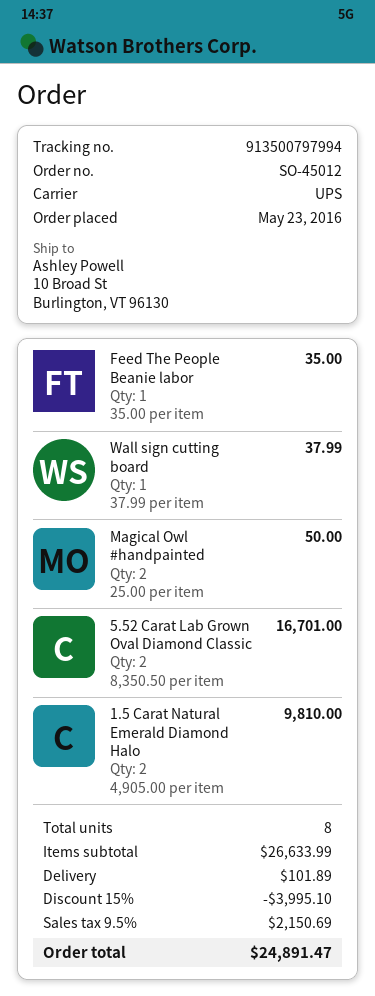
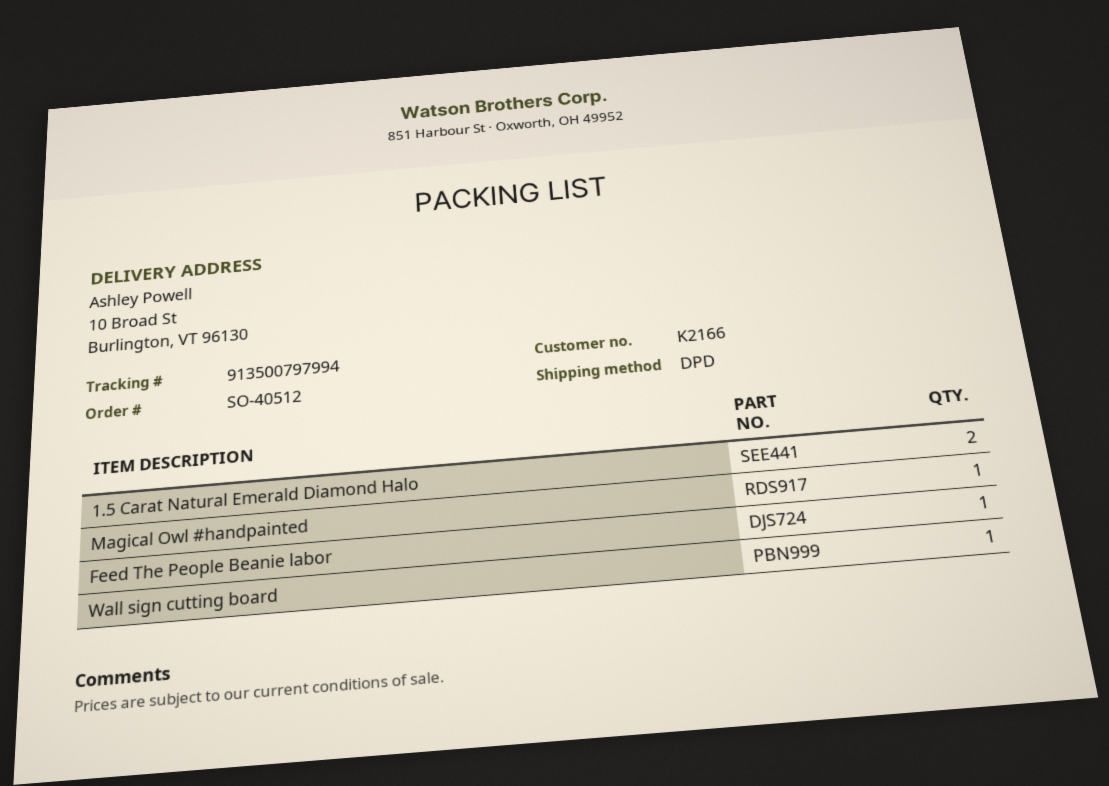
order number: SO-45012 -> SO-40512
shipping method: UPS -> DPD
Magical Owl #handpainted: 2 -> 1
5.52 Carat Lab Grown Oval Diamond Classic: 2 -> none

